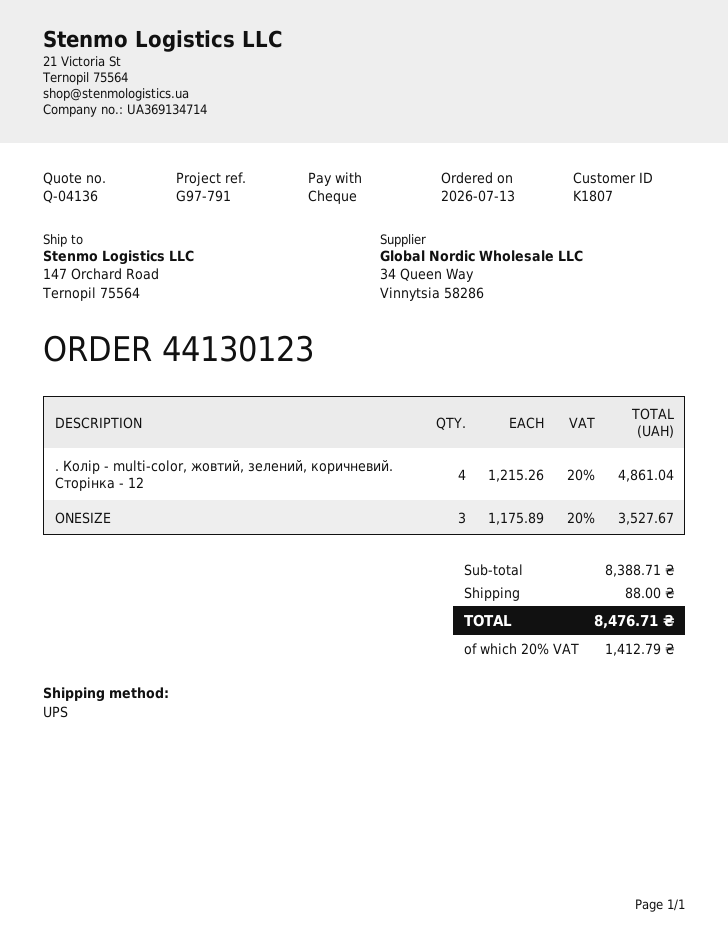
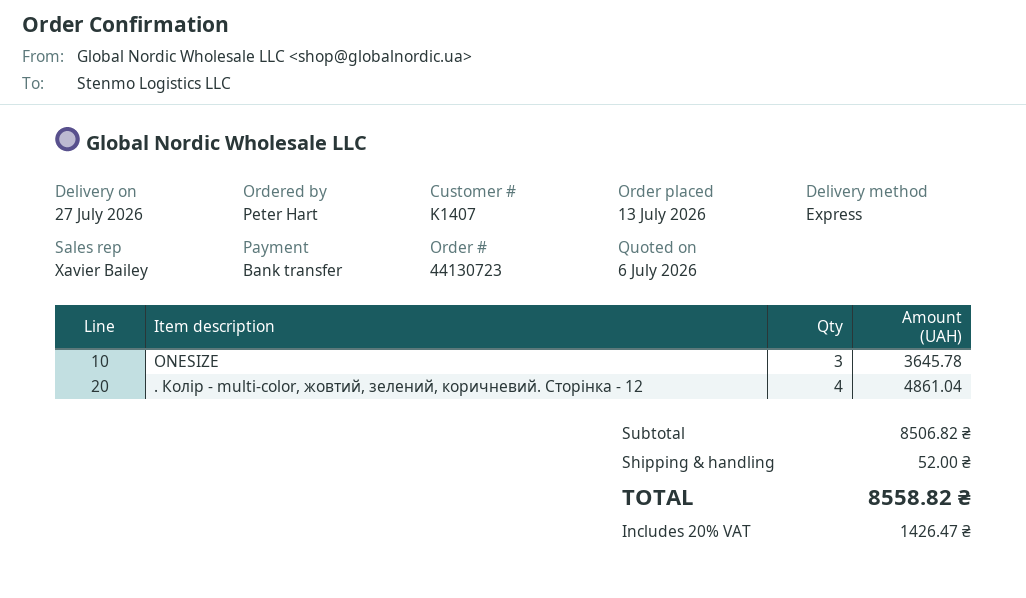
order number: 44130123 -> 44130723
customer number: K1807 -> K1407
payment method: cheque -> bank transfer
shipping method: UPS -> express
ONESIZE: 3 for 3527.67 -> 3 for 3645.78
subtotal: 8388.71 -> 8506.82
shipping: 88.00 -> 52.00
tax: 20% = 1412.79 -> 20% = 1426.47
total: 8476.71 -> 8558.82

